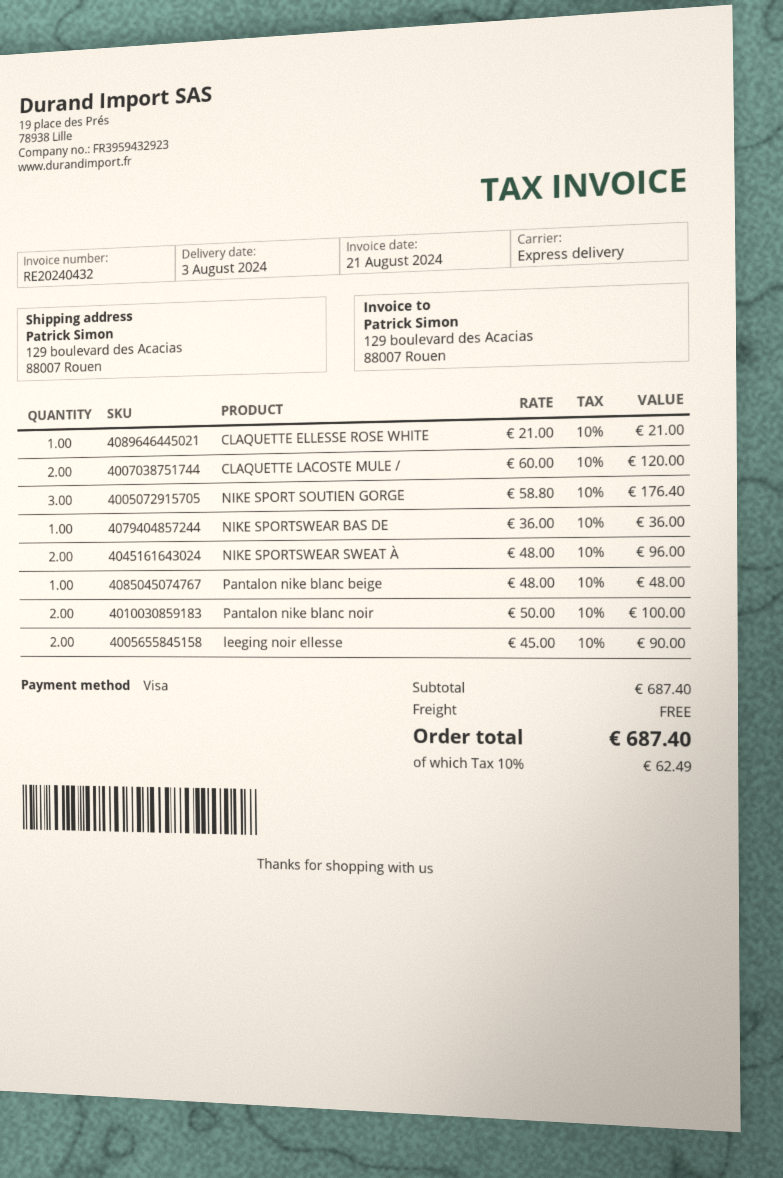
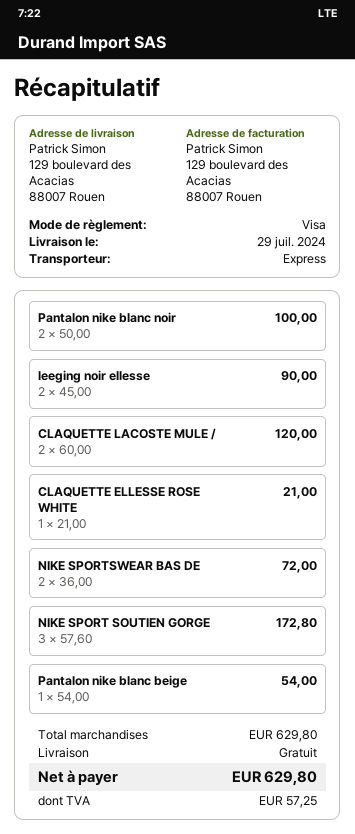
delivery date: 2024-08-03 -> 2024-07-29
NIKE SPORT SOUTIEN GORGE: 3 x 58.80 = 176.40 -> 3 x 57.60 = 172.80
NIKE SPORTSWEAR BAS DE: 1 x 36.00 = 36.00 -> 2 x 36.00 = 72.00
NIKE SPORTSWEAR SWEAT À: 2 x 48.00 = 96.00 -> none
Pantalon nike blanc beige: 1 x 48.00 = 48.00 -> 1 x 54.00 = 54.00
subtotal: 687.40 -> 629.80
tax: 62.49 -> 57.25
total: 687.40 -> 629.80

